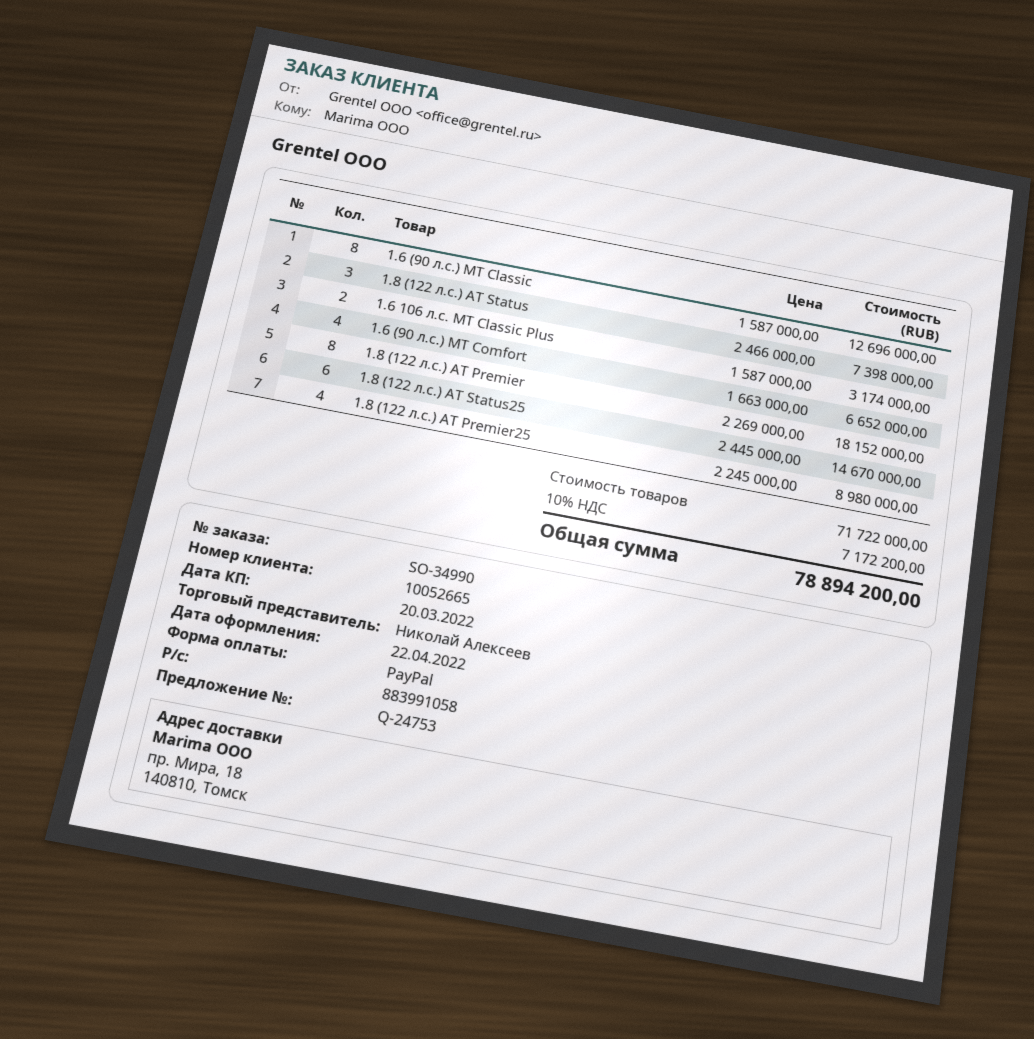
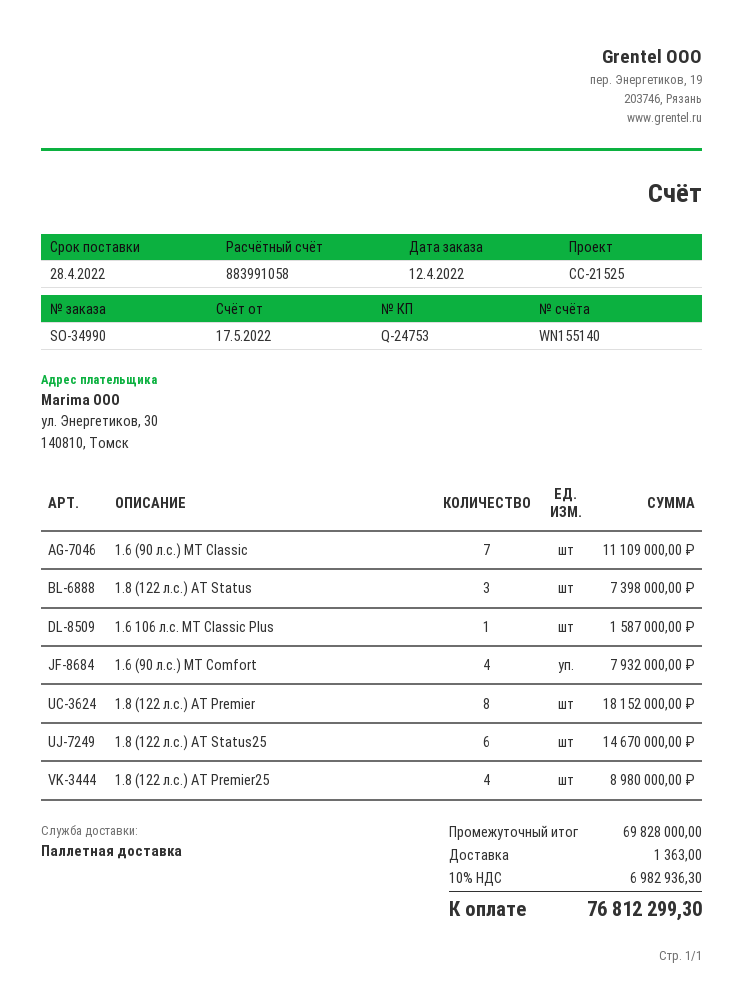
order date: 2022-04-22 -> 2022-04-12
1.6 (90 л.с.) MT Classic: 8 for 12696000.00 -> 7 for 11109000.00
1.6 106 л.с. MT Classic Plus: 2 for 3174000.00 -> 1 for 1587000.00
1.6 (90 л.с.) MT Comfort: 4 for 6652000.00 -> 4 for 7932000.00
subtotal: 71722000.00 -> 69828000.00
shipping: none -> 1363.00
tax: 10% = 7172200.00 -> 10% = 6982936.30
total: 78894200.00 -> 76812299.30

